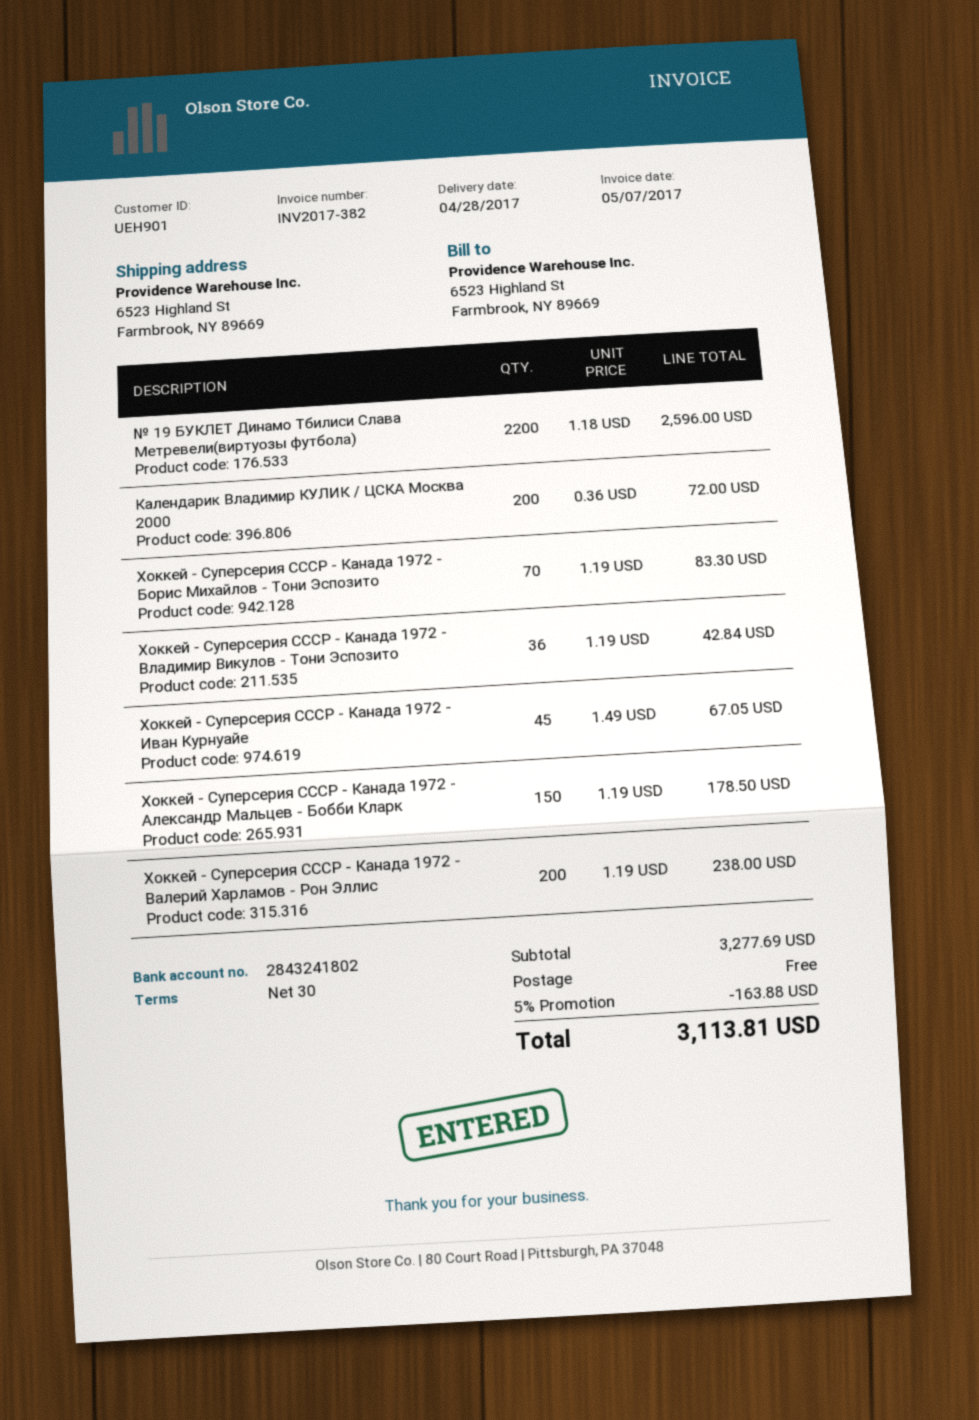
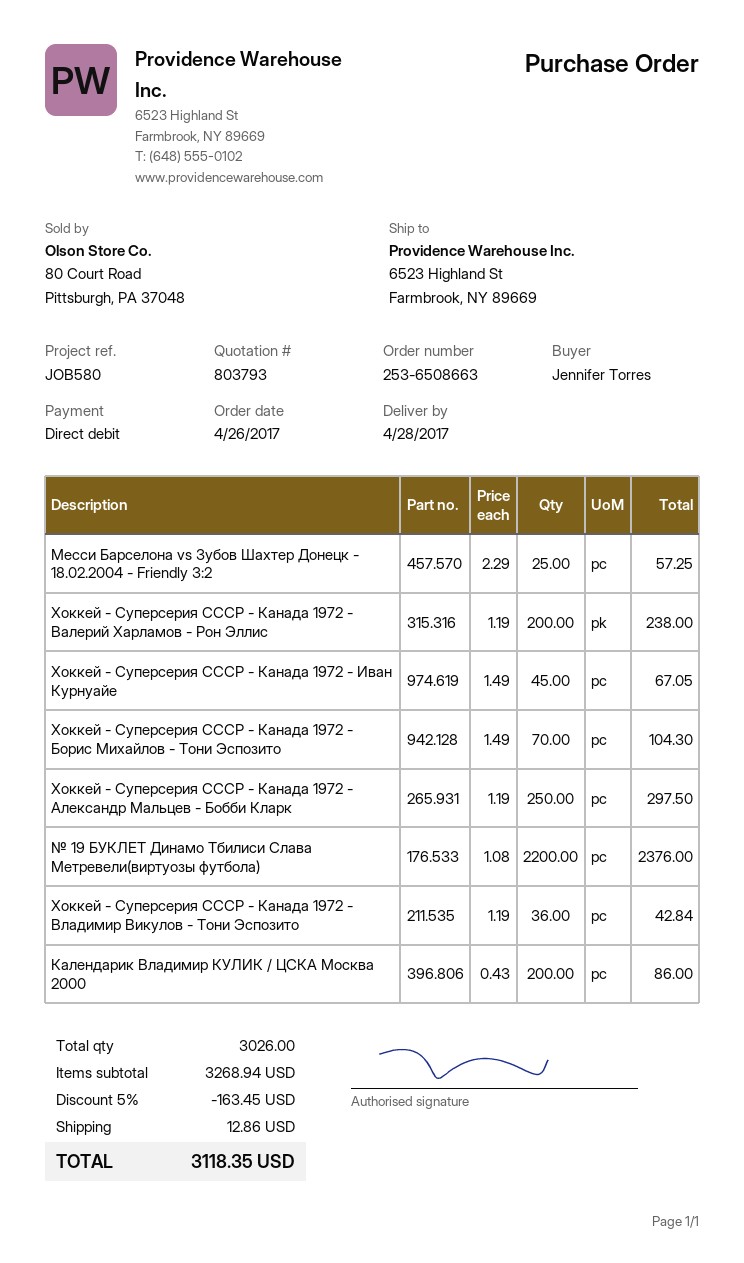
№ 19 БУКЛЕТ Динамо Тбилиси Слава Метревели(виртуозы футбола): 2200 x 1.18 = 2596.00 -> 2200 x 1.08 = 2376.00
Календарик Владимир КУЛИК / ЦСКА Москва 2000: 200 x 0.36 = 72.00 -> 200 x 0.43 = 86.00
Хоккей - Суперсерия СССР - Канада 1972 - Борис Михайлов - Тони Эспозито: 70 x 1.19 = 83.30 -> 70 x 1.49 = 104.30
Хоккей - Суперсерия СССР - Канада 1972 - Александр Мальцев - Бобби Кларк: 150 x 1.19 = 178.50 -> 250 x 1.19 = 297.50
Месси Барселона vs Зубов Шахтер Донецк - 18.02.2004 - Friendly 3:2: none -> 25 x 2.29 = 57.25
subtotal: 3277.69 -> 3268.94
discount: 5% = 163.88 -> 5% = 163.45
shipping: 0.00 -> 12.86
total: 3113.81 -> 3118.35

